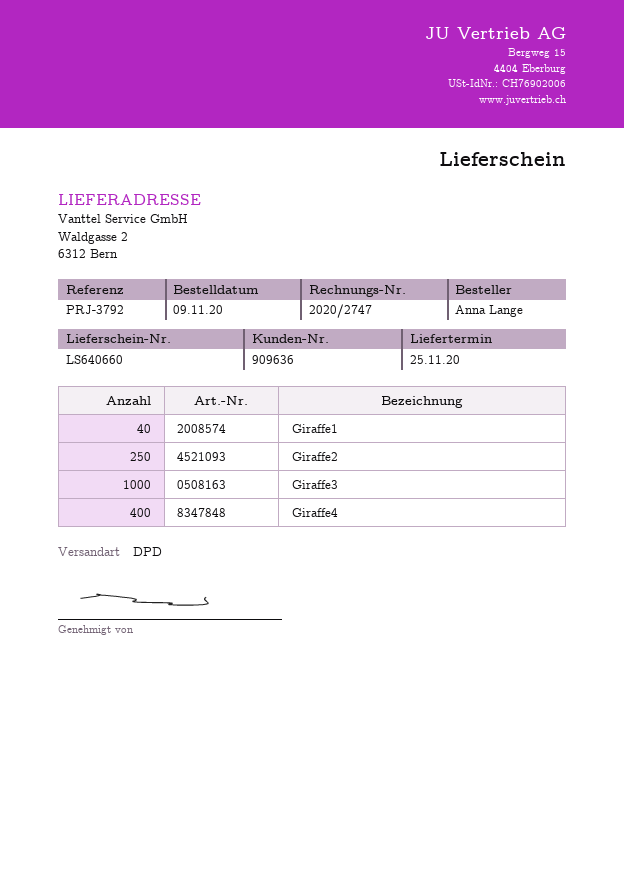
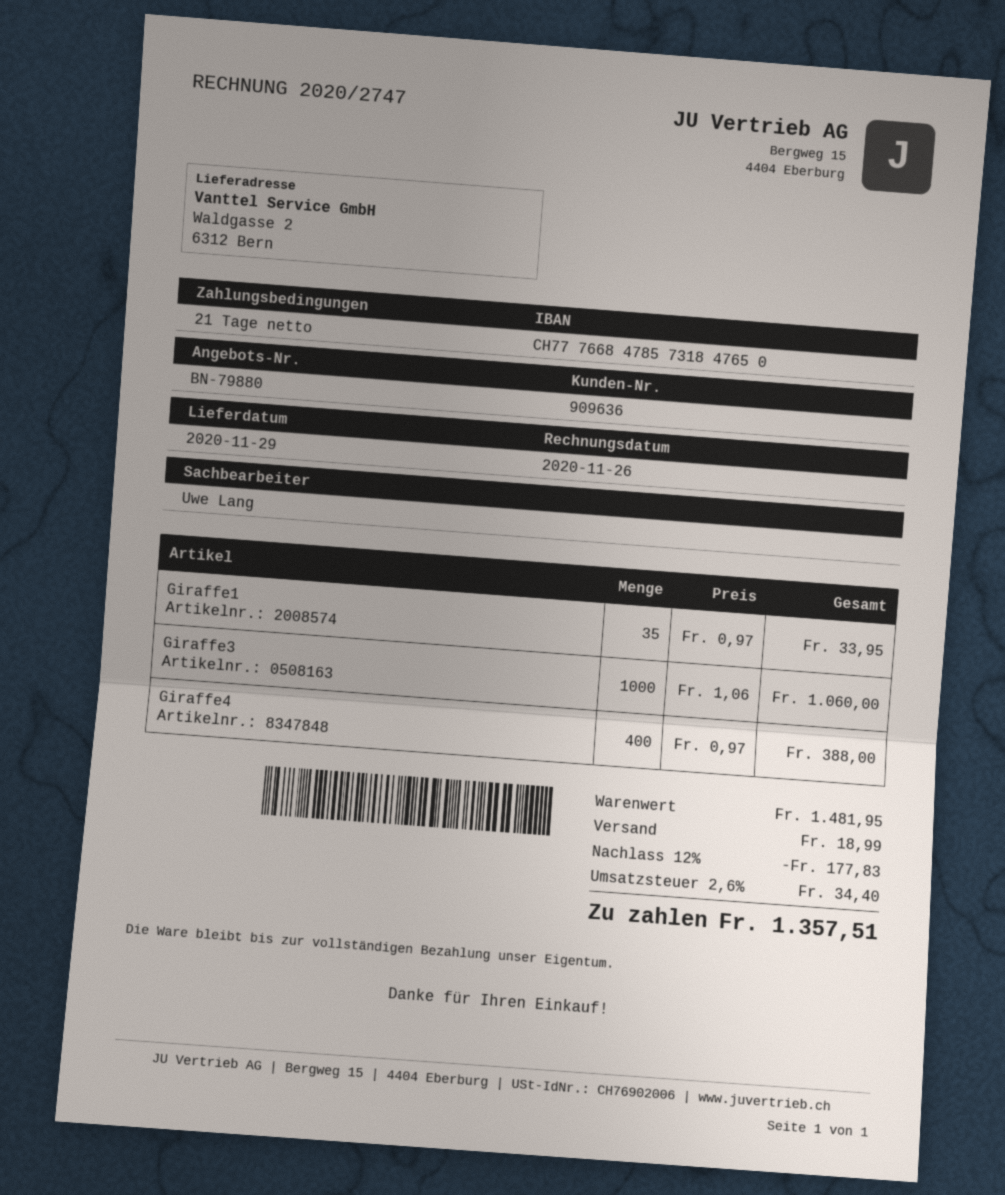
delivery date: 2020-11-25 -> 2020-11-29
Giraffe1: 40 -> 35
Giraffe2: 250 -> none

